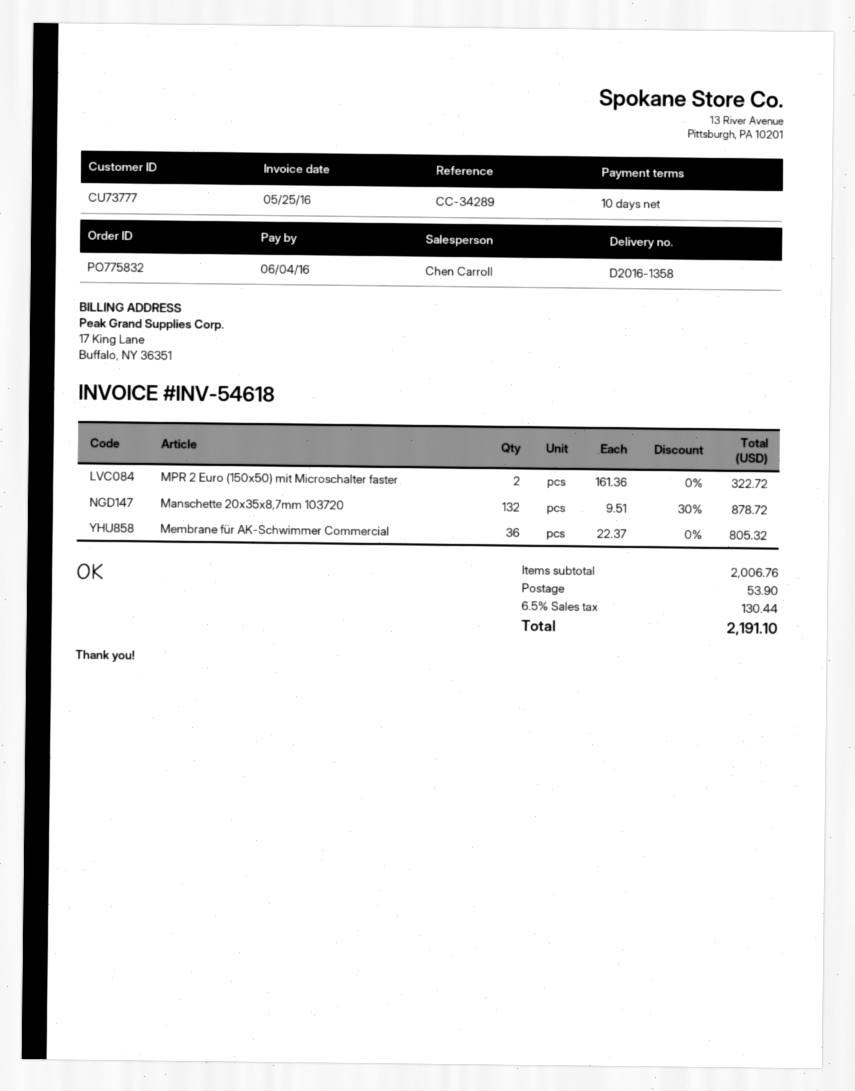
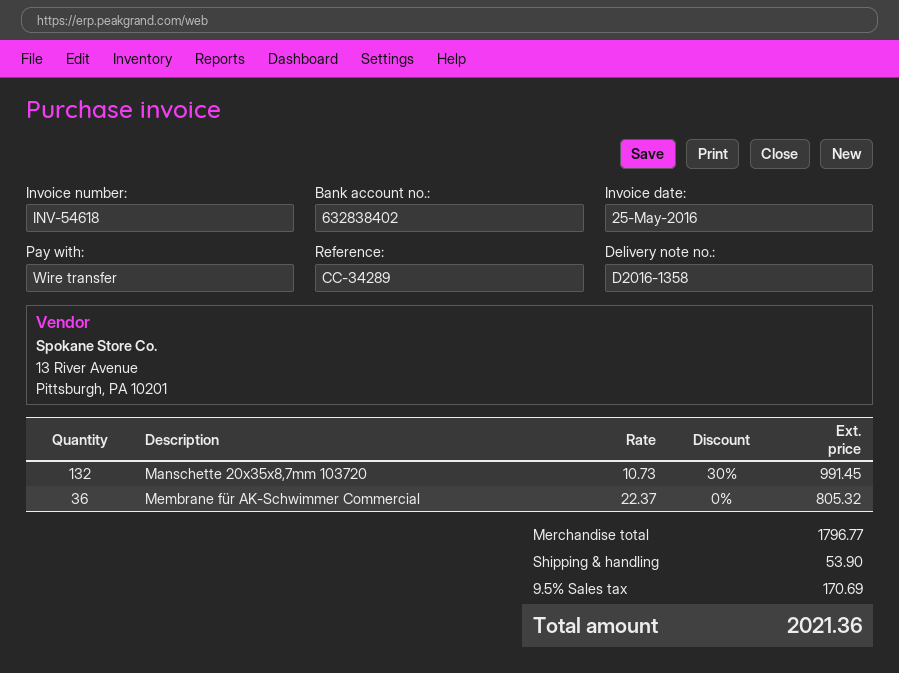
MPR 2 Euro (150x50) mit Microschalter faster: 2 x 161.36 = 322.72 -> none
Manschette 20x35x8,7mm 103720: 132 x 9.51 - 30% = 878.72 -> 132 x 10.73 - 30% = 991.45
subtotal: 2006.76 -> 1796.77
tax: 6.5% = 130.44 -> 9.5% = 170.69
total: 2191.10 -> 2021.36

